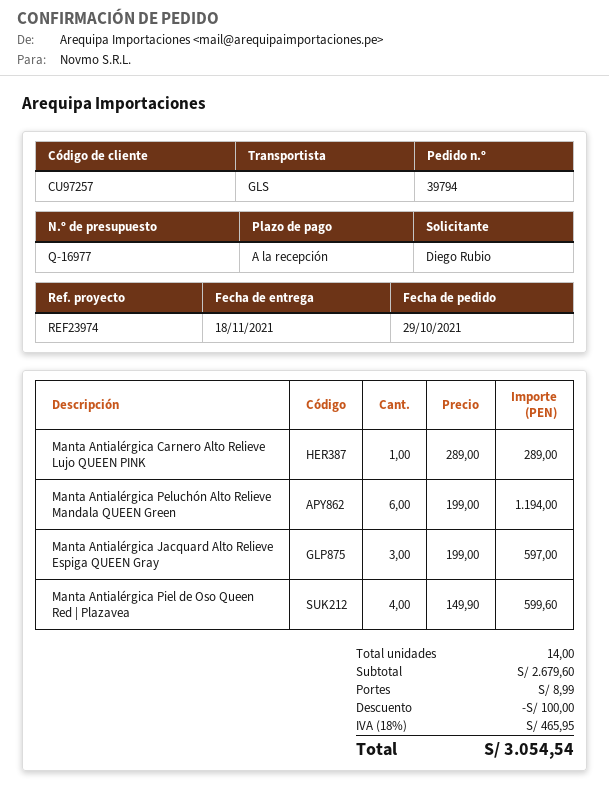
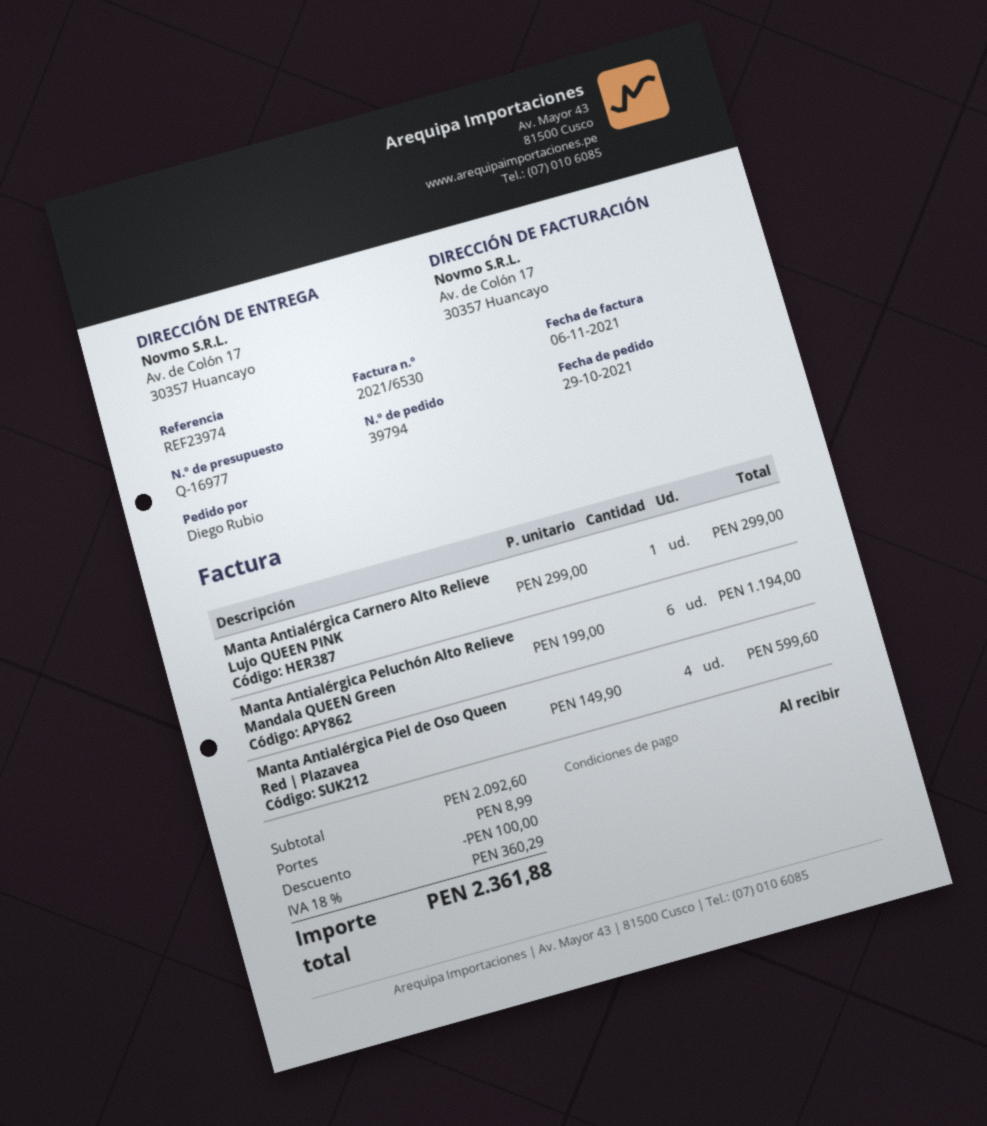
Manta Antialérgica Carnero Alto Relieve Lujo QUEEN PINK: 1 x 289.00 = 289.00 -> 1 x 299.00 = 299.00
Manta Antialérgica Jacquard Alto Relieve Espiga QUEEN Gray: 3 x 199.00 = 597.00 -> none
subtotal: 2679.60 -> 2092.60
tax: 18% = 465.95 -> 18% = 360.29
total: 3054.54 -> 2361.88

